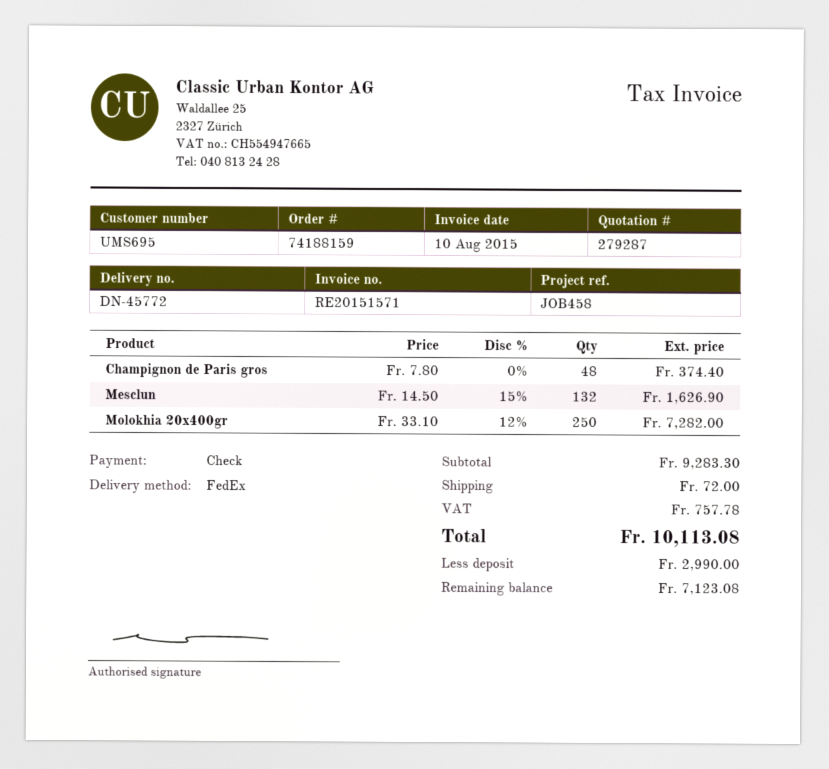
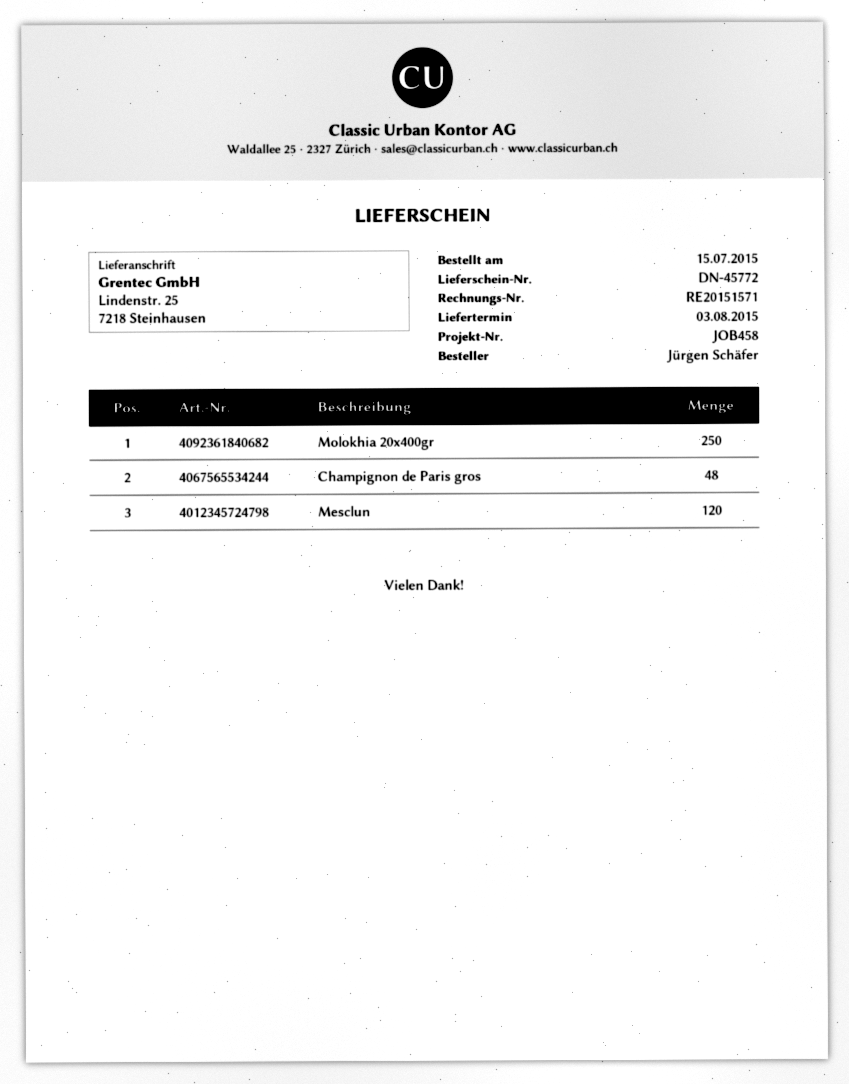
Mesclun: 132 -> 120

